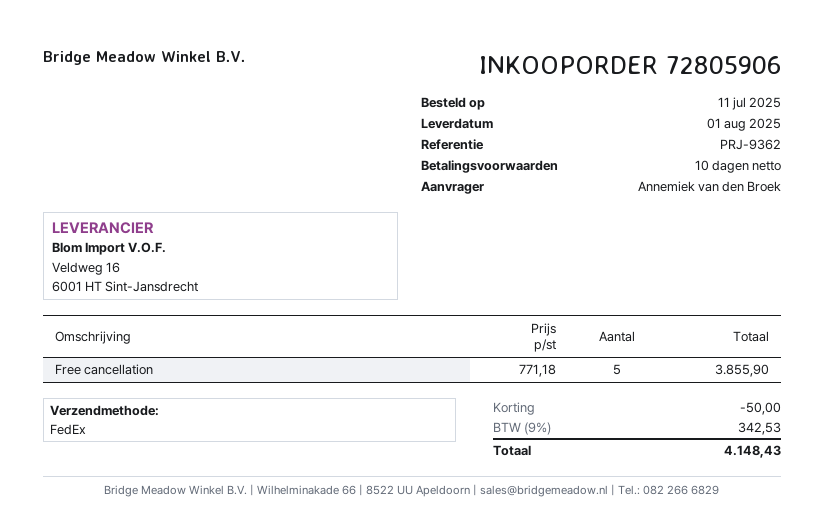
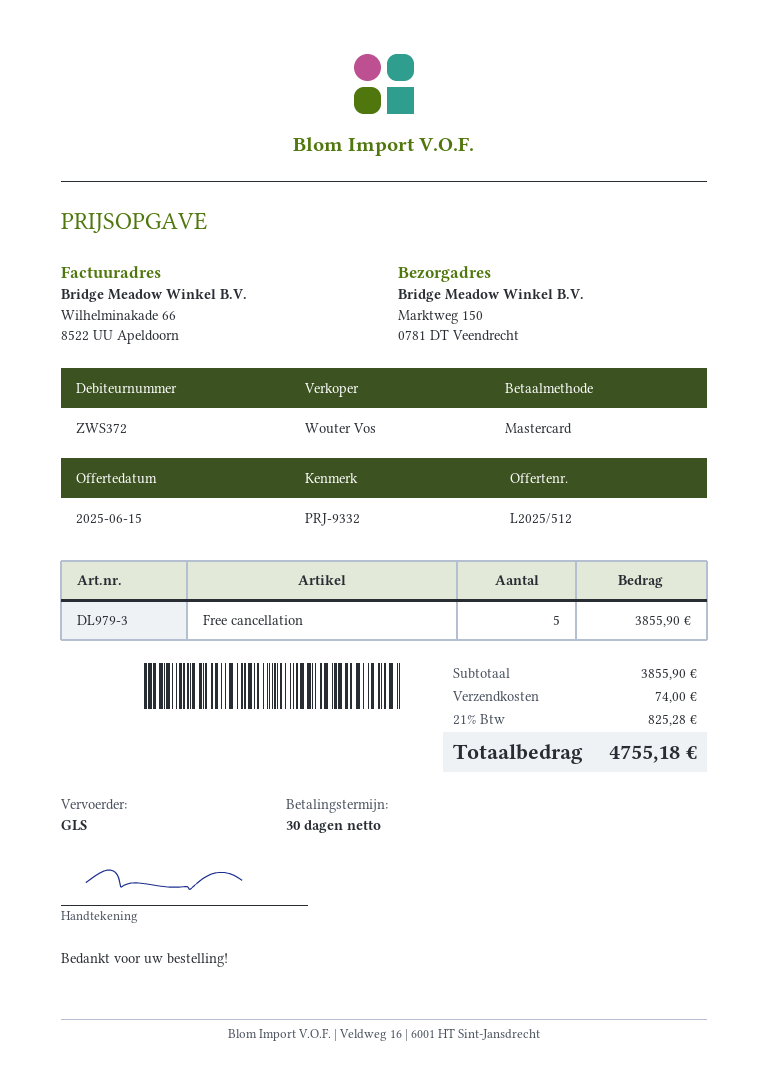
payment terms: 10 days -> 30 days
reference: PRJ-9362 -> PRJ-9332
shipping method: FedEx -> GLS
discount: 50.00 -> none
shipping: none -> 74.00
tax: 9% = 342.53 -> 21% = 825.28
total: 4148.43 -> 4755.18

